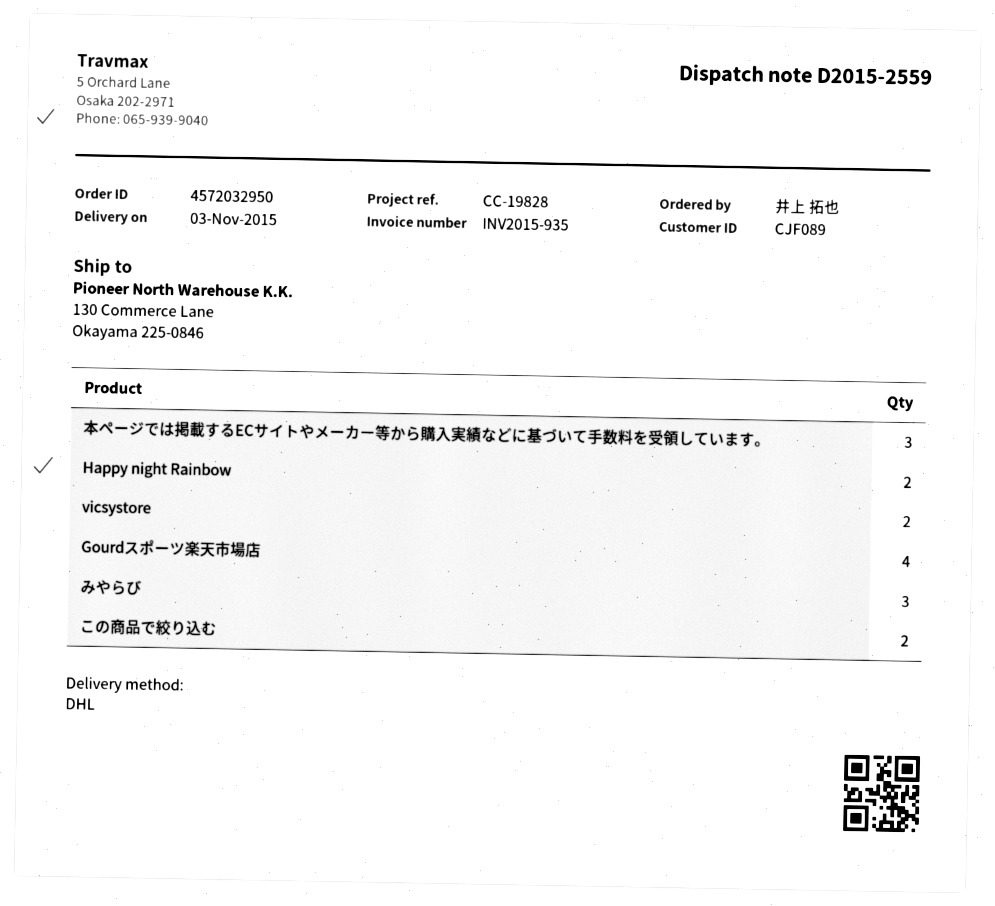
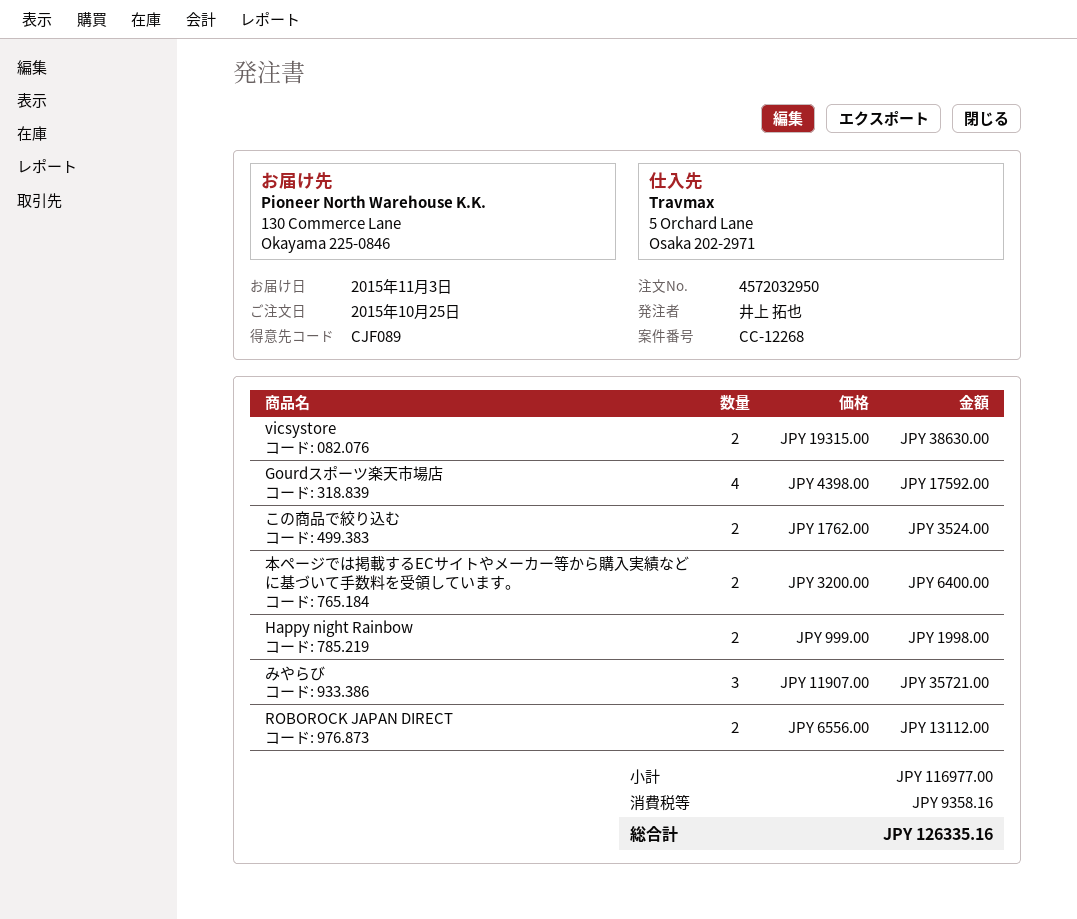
reference: CC-19828 -> CC-12268
本ページでは掲載するECサイトやメーカー等から購入実績などに基づいて手数料を受領しています。: 3 -> 2
ROBOROCK JAPAN DIRECT: none -> 2

